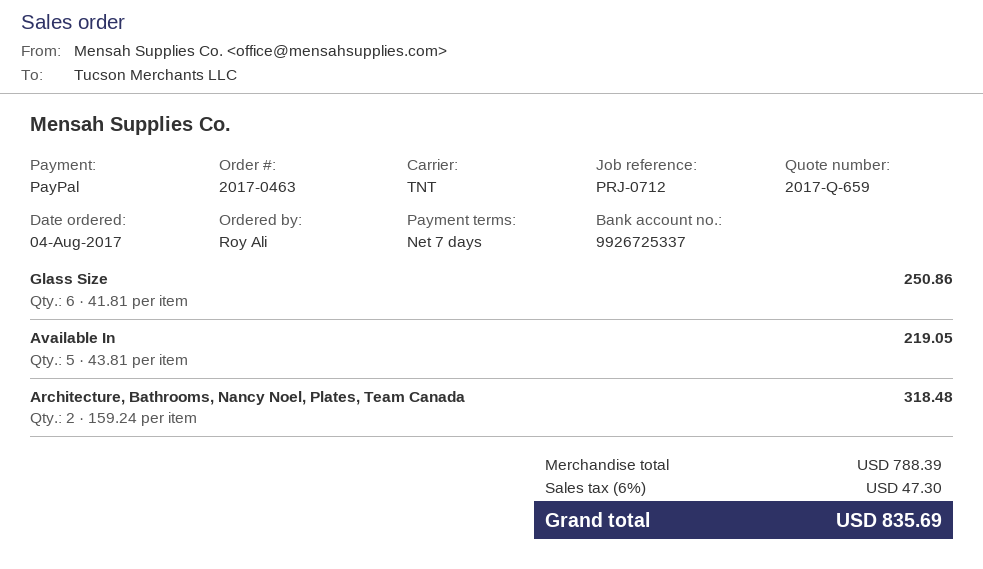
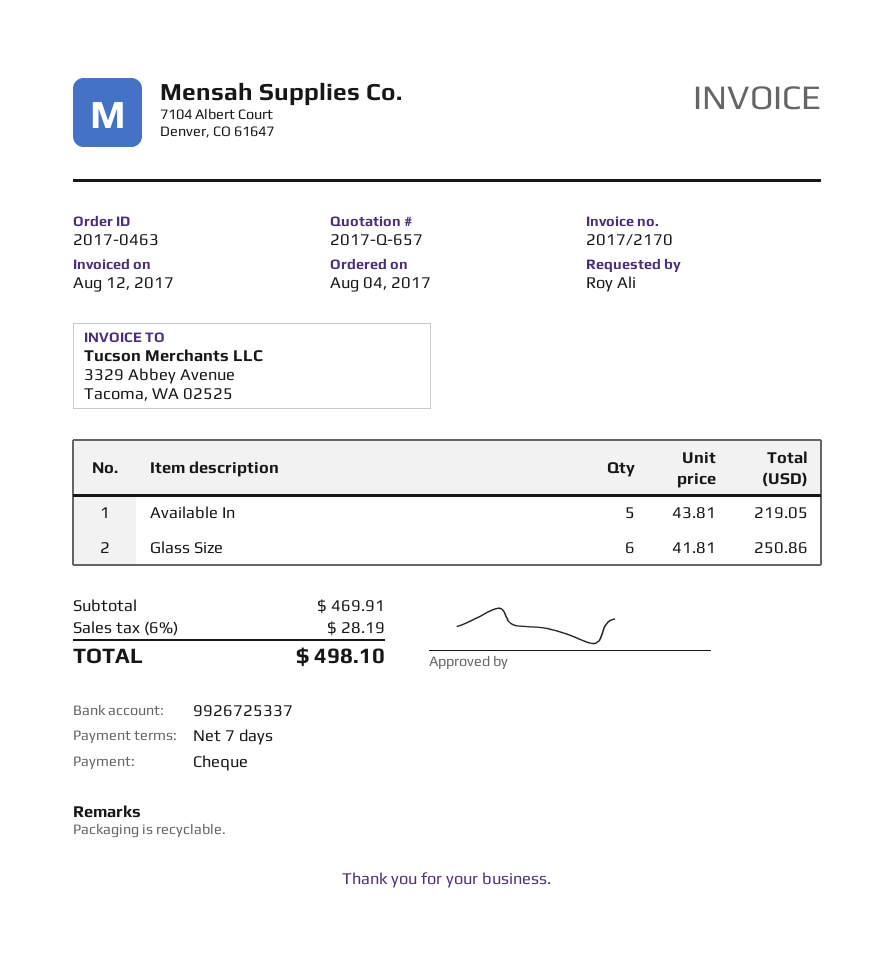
quote number: 2017-Q-659 -> 2017-Q-657
payment method: PayPal -> cheque
Architecture, Bathrooms, Nancy Noel, Plates, Team Canada: 2 x 159.24 = 318.48 -> none
subtotal: 788.39 -> 469.91
tax: 6% = 47.30 -> 6% = 28.19
total: 835.69 -> 498.10

